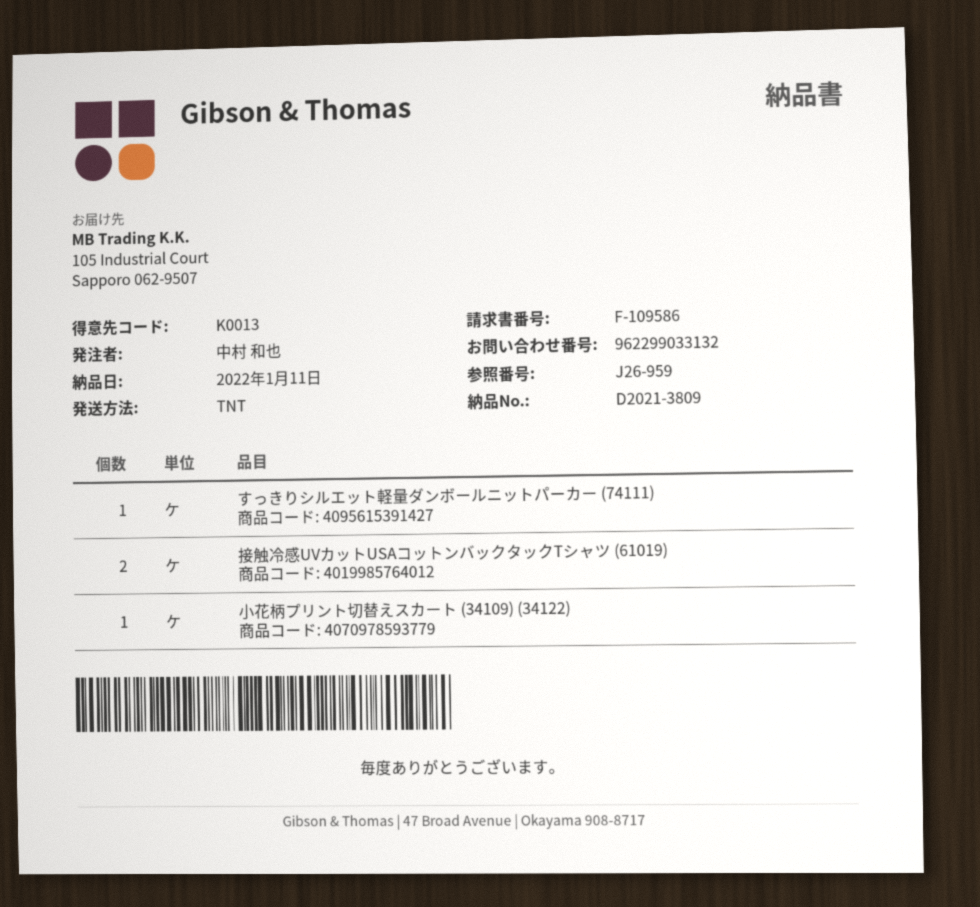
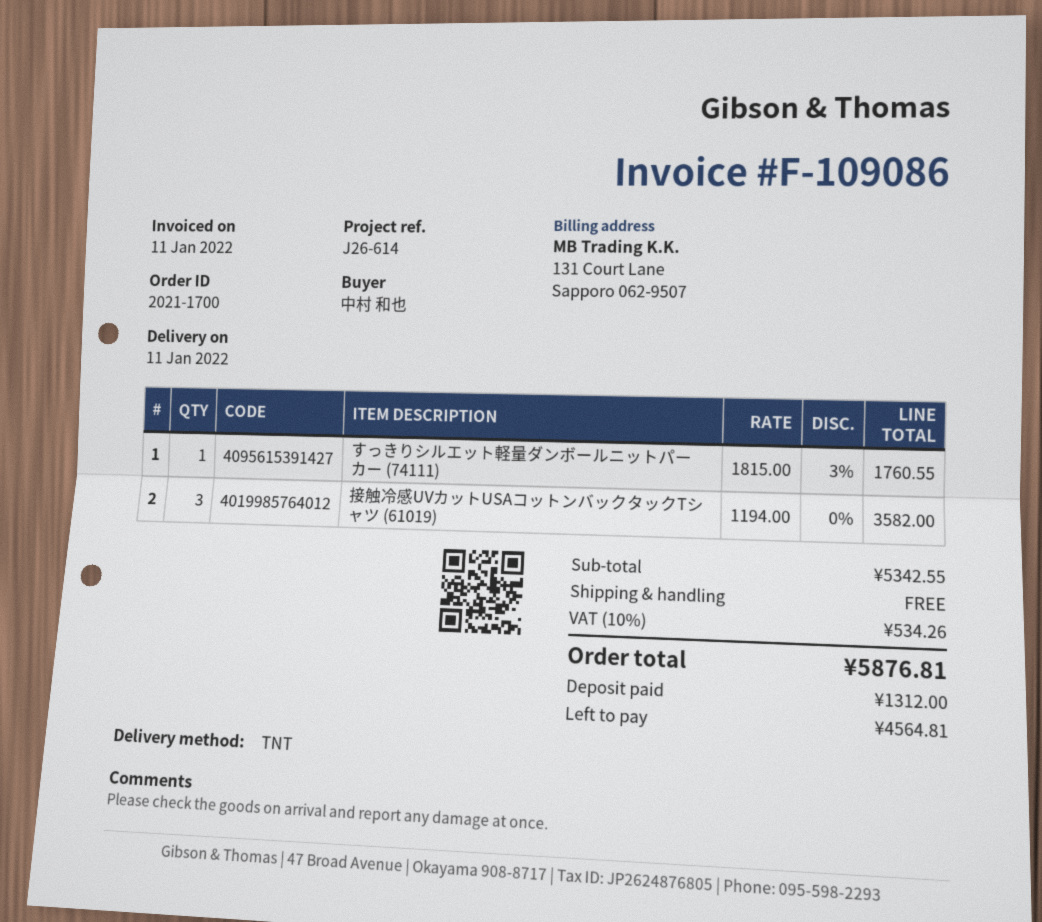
invoice number: F-109586 -> F-109086
reference: J26-959 -> J26-614
接触冷感UVカットUSAコットンバックタックTシャツ (61019): 2 -> 3
小花柄プリント切替えスカート (34109) (34122): 1 -> none

